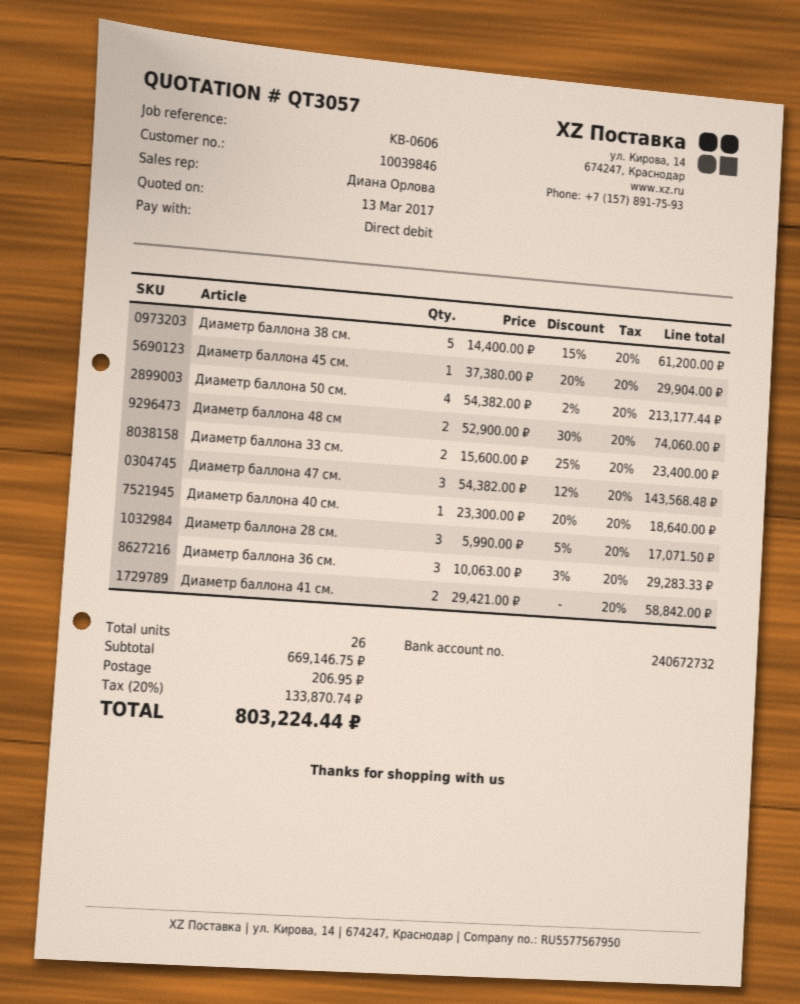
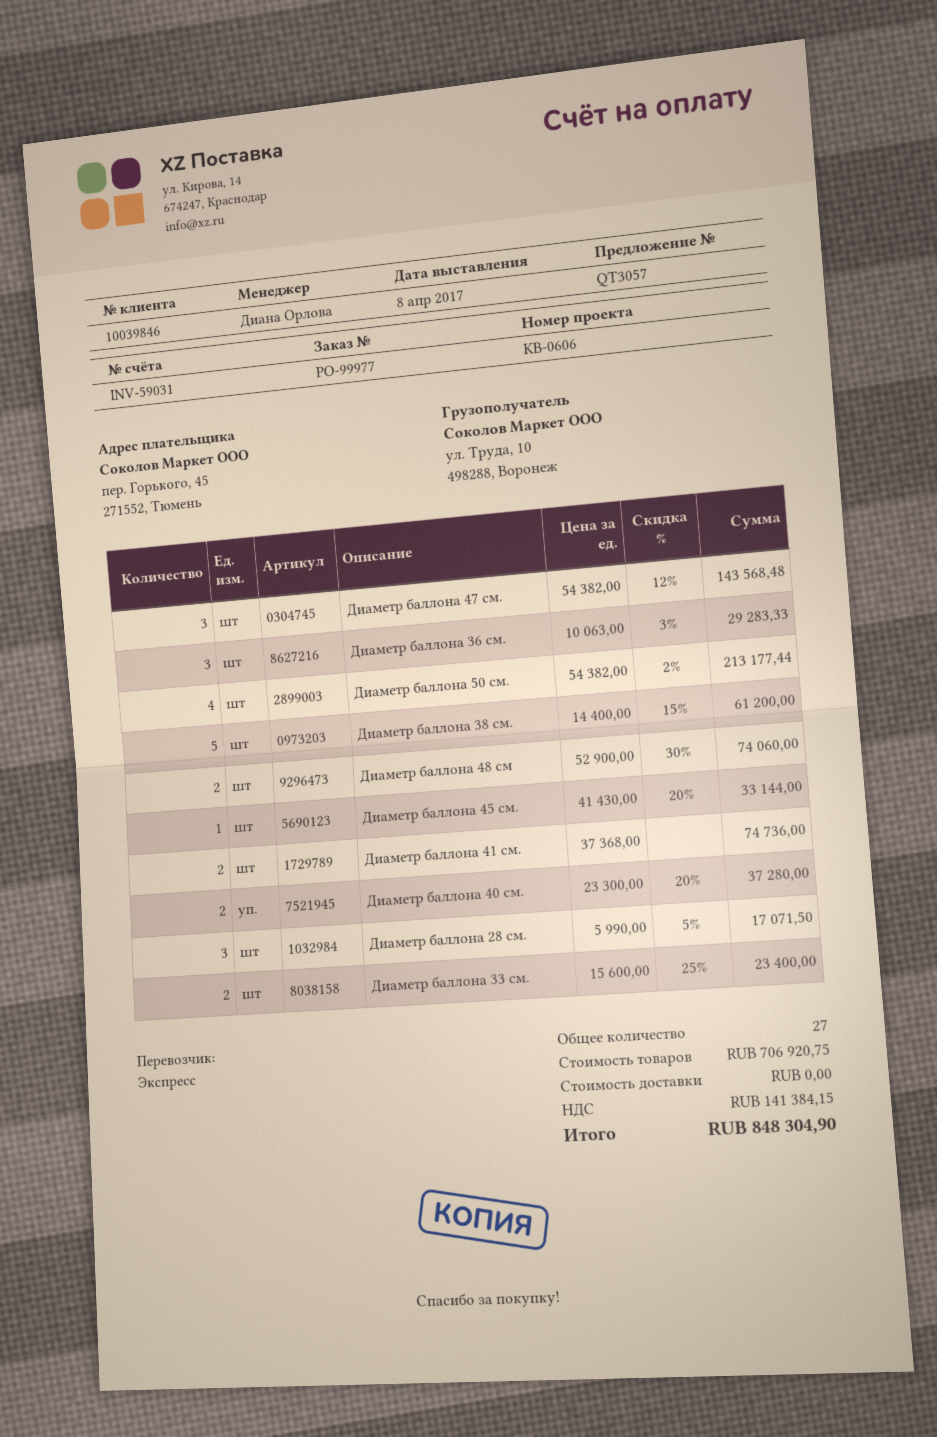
Диаметр баллона 45 см.: 1 x 37380.00 - 20% = 29904.00 -> 1 x 41430.00 - 20% = 33144.00
Диаметр баллона 40 см.: 1 x 23300.00 - 20% = 18640.00 -> 2 x 23300.00 - 20% = 37280.00
Диаметр баллона 41 см.: 2 x 29421.00 = 58842.00 -> 2 x 37368.00 = 74736.00
total quantity: 26 -> 27
subtotal: 669146.75 -> 706920.75
shipping: 206.95 -> 0.00
tax: 133870.74 -> 141384.15
total: 803224.44 -> 848304.90

